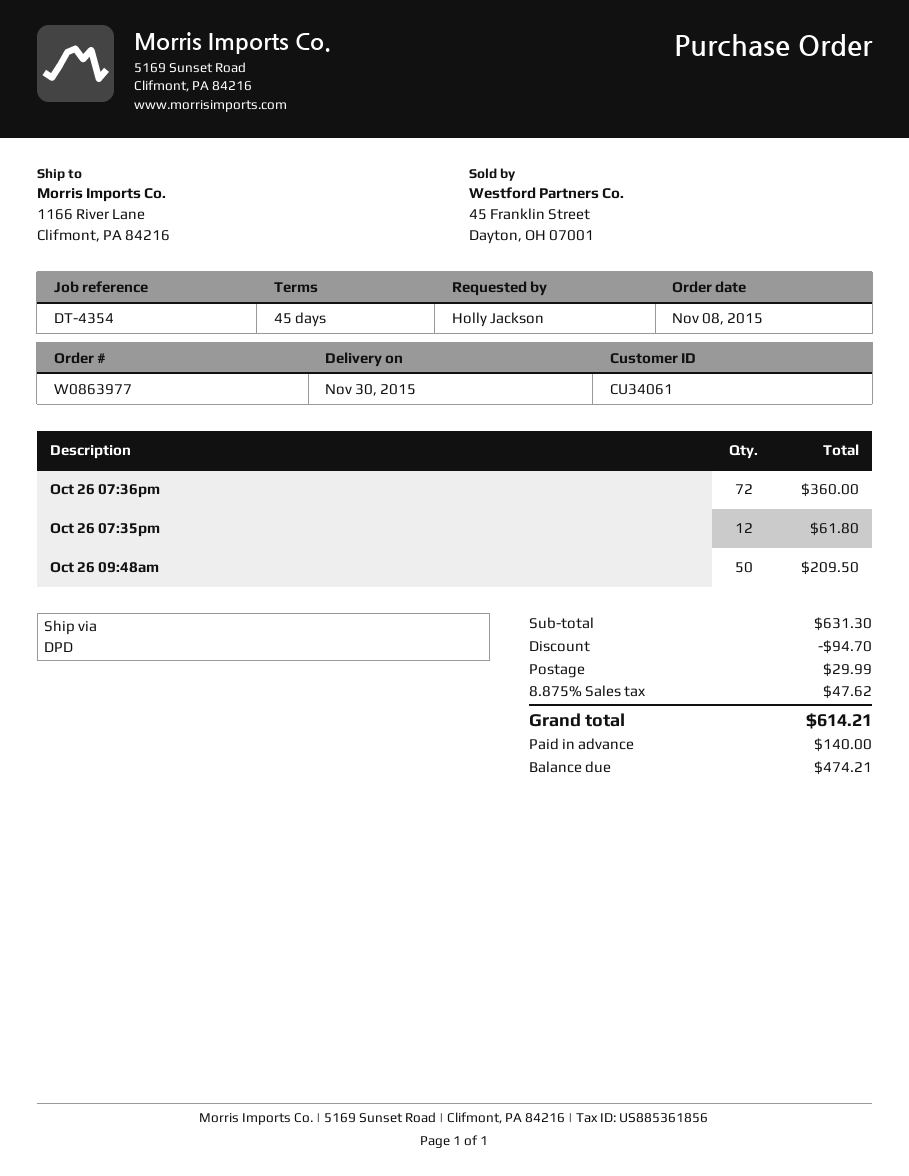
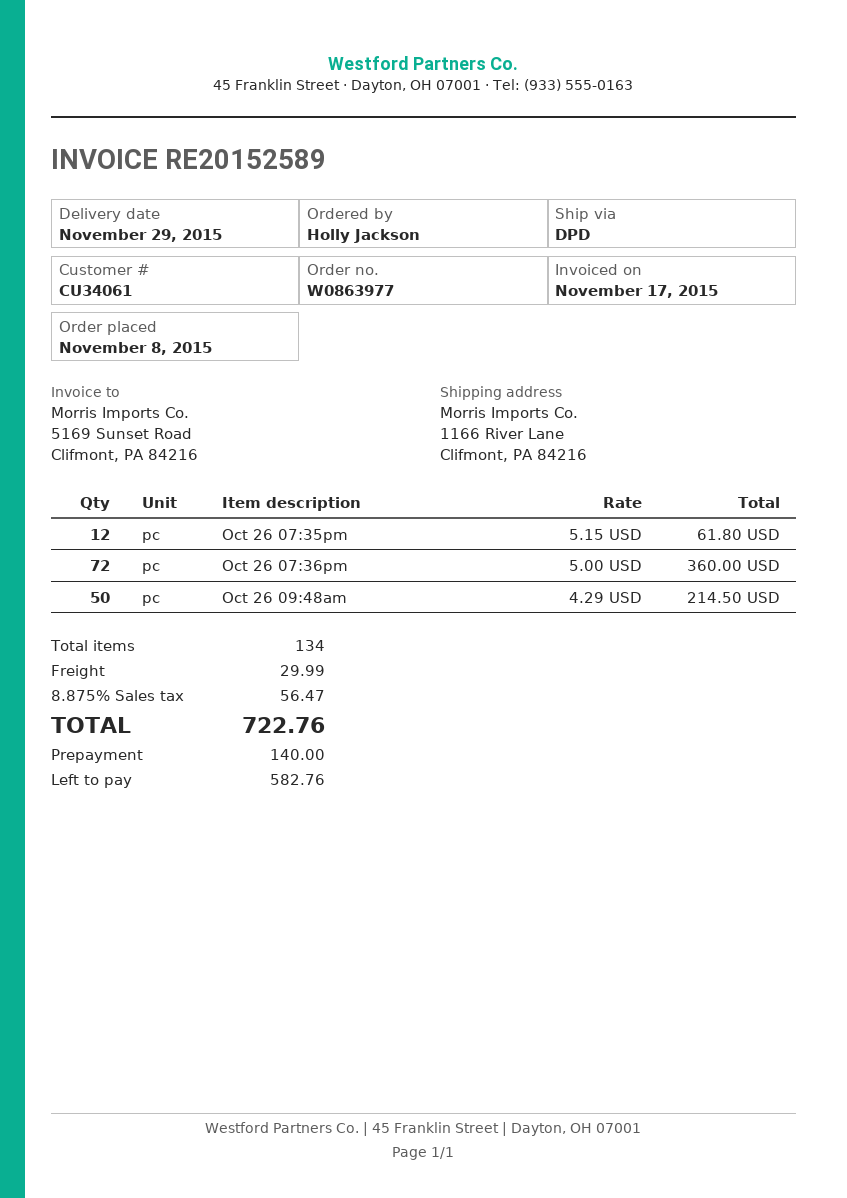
delivery date: 2015-11-30 -> 2015-11-29
Oct 26 09:48am: 50 for 209.50 -> 50 for 214.50
discount: 94.70 -> none
tax: 8.875% = 47.62 -> 8.875% = 56.47
total: 614.21 -> 722.76
balance: 474.21 -> 582.76

